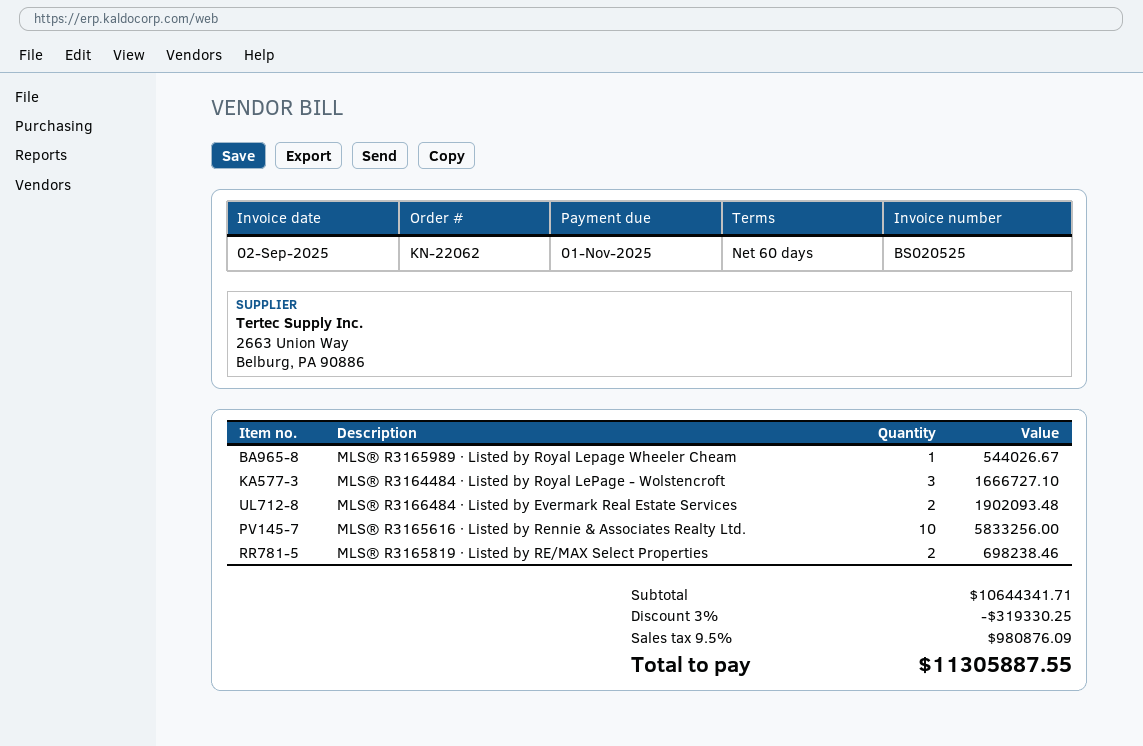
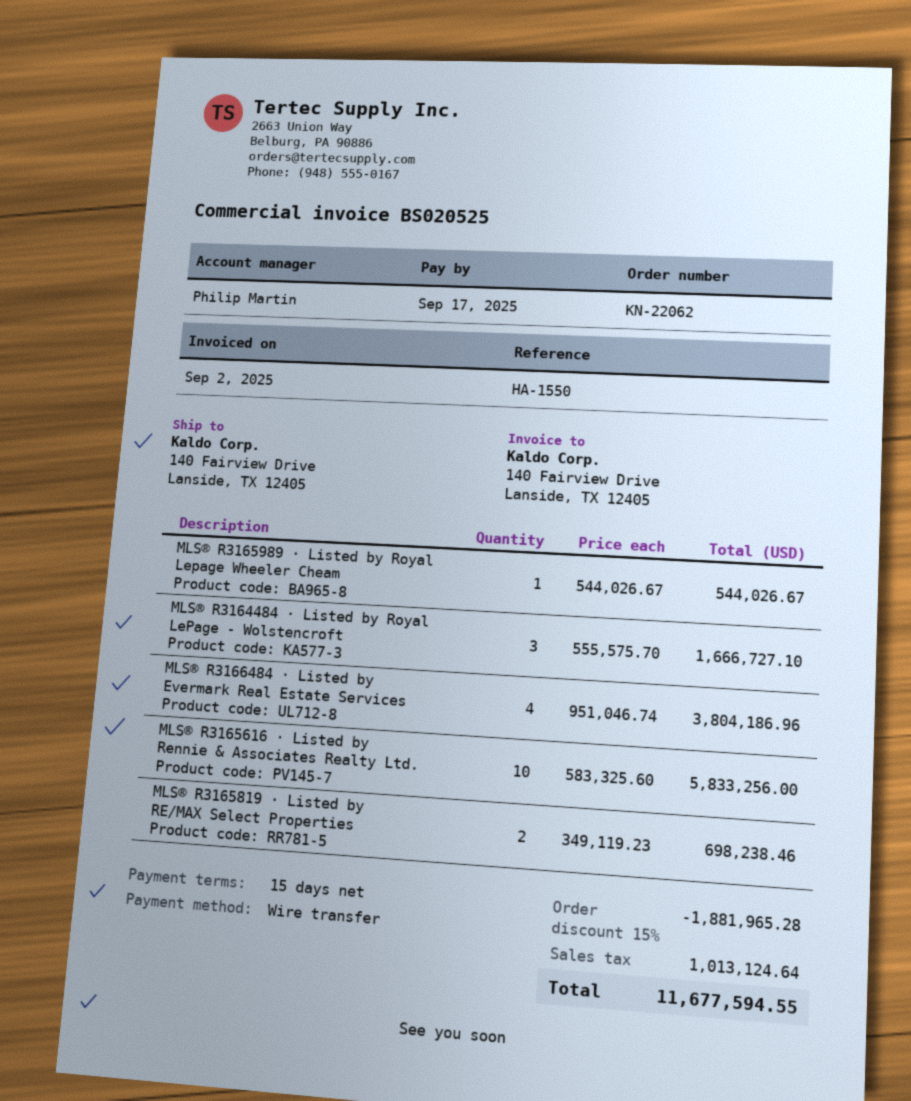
payment terms: 60 days -> 15 days
due date: 2025-11-01 -> 2025-09-17
MLS® R3166484 · Listed by Evermark Real Estate Services: 2 for 1902093.48 -> 4 for 3804186.96
discount: 3% = 319330.25 -> 15% = 1881965.28
tax: 980876.09 -> 1013124.64
total: 11305887.55 -> 11677594.55

